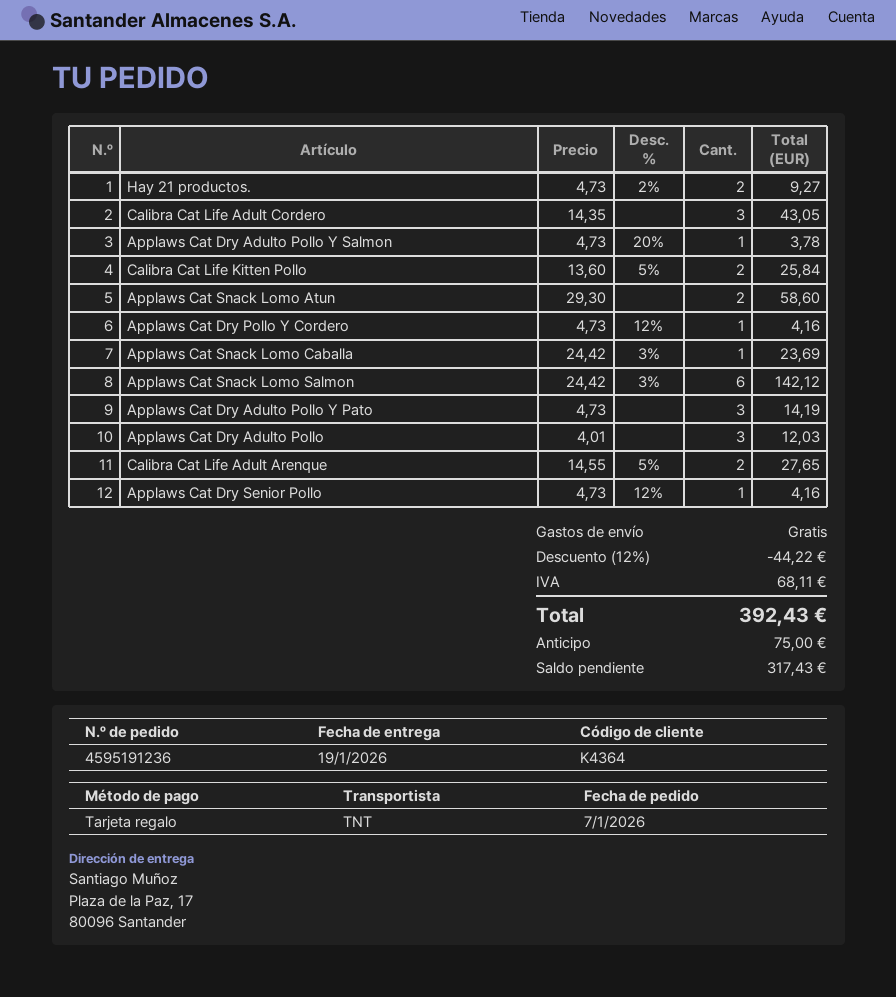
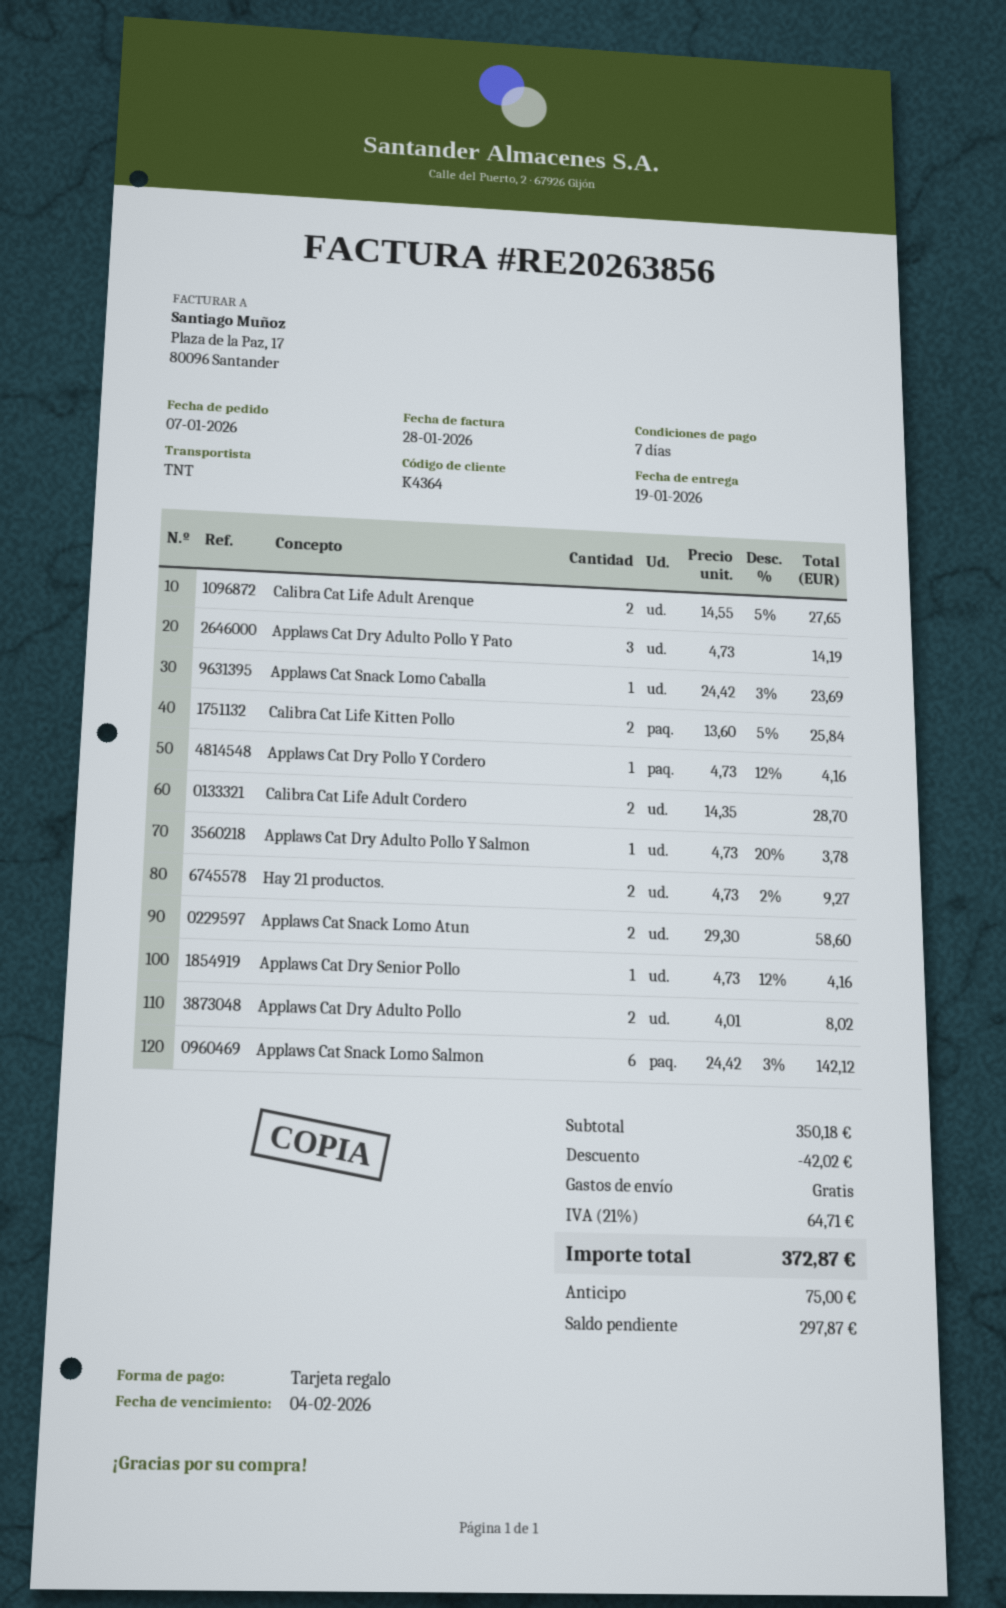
Calibra Cat Life Adult Cordero: 3 x 14.35 = 43.05 -> 2 x 14.35 = 28.70
Applaws Cat Dry Adulto Pollo: 3 x 4.01 = 12.03 -> 2 x 4.01 = 8.02
discount: 44.22 -> 42.02
tax: 68.11 -> 64.71
total: 392.43 -> 372.87
balance: 317.43 -> 297.87

